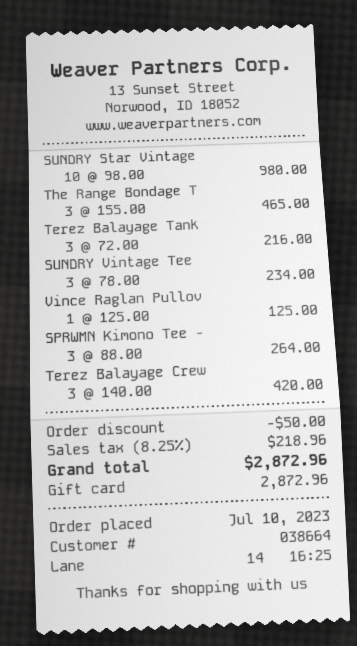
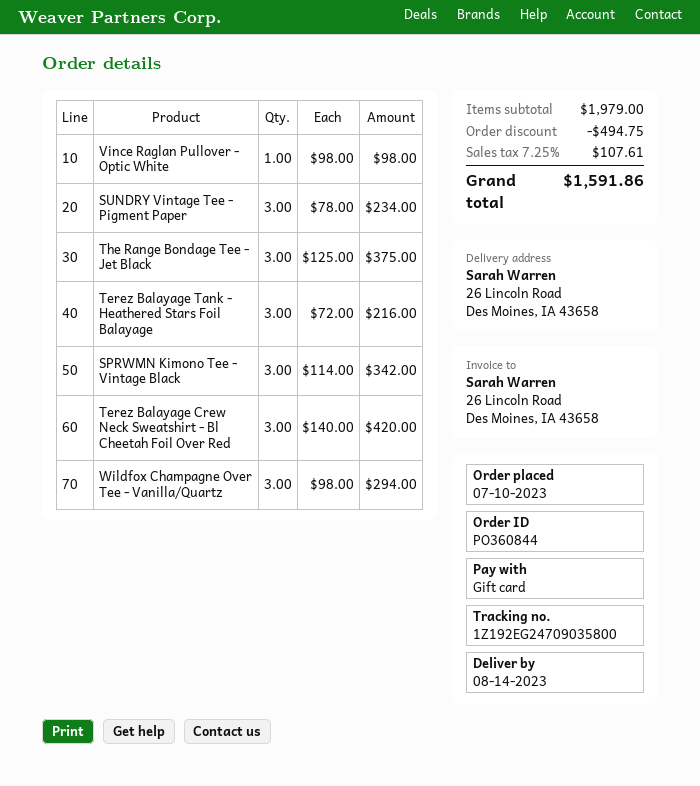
SUNDRY Star Vintage: 10 x 98.00 = 980.00 -> none
The Range Bondage T: 3 x 155.00 = 465.00 -> 3 x 125.00 = 375.00
Vince Raglan Pullov: 1 x 125.00 = 125.00 -> 1 x 98.00 = 98.00
SPRWMN Kimono Tee -: 3 x 88.00 = 264.00 -> 3 x 114.00 = 342.00
Wildfox Champagne Over Tee - Vanilla/Quartz: none -> 3 x 98.00 = 294.00
discount: 50.00 -> 494.75
tax: 8.25% = 218.96 -> 7.25% = 107.61
total: 2872.96 -> 1591.86

